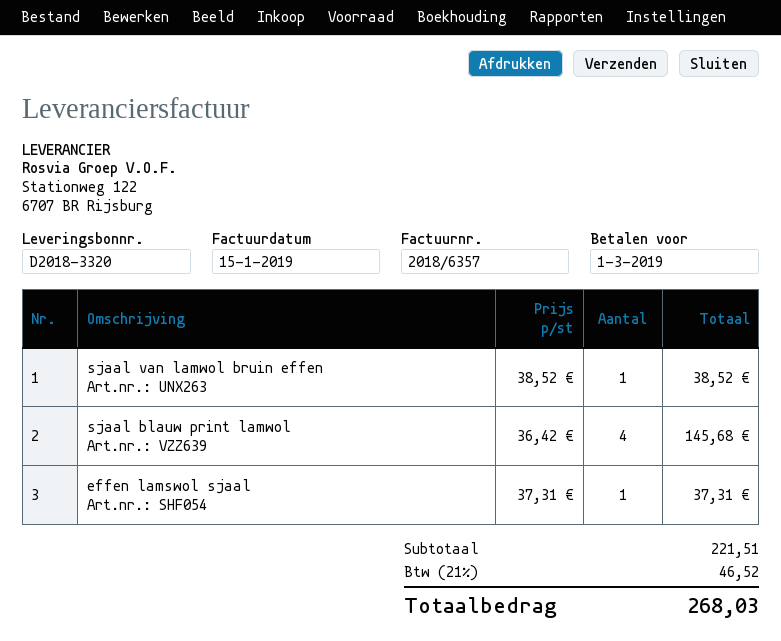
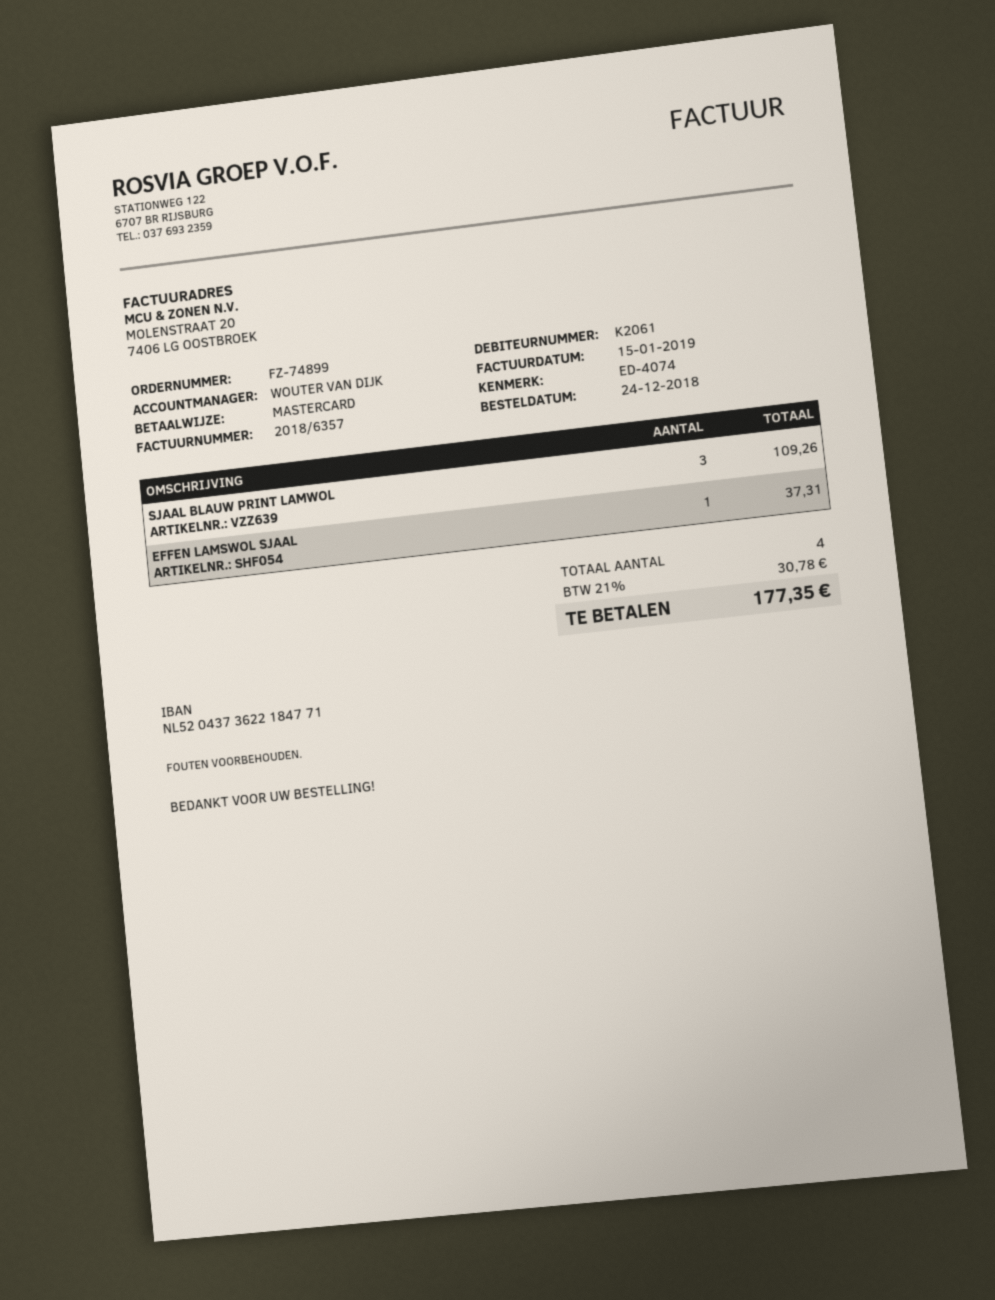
sjaal van lamwol bruin effen: 1 for 38.52 -> none
sjaal blauw print lamwol: 4 for 145.68 -> 3 for 109.26
tax: 21% = 46.52 -> 21% = 30.78
total: 268.03 -> 177.35

